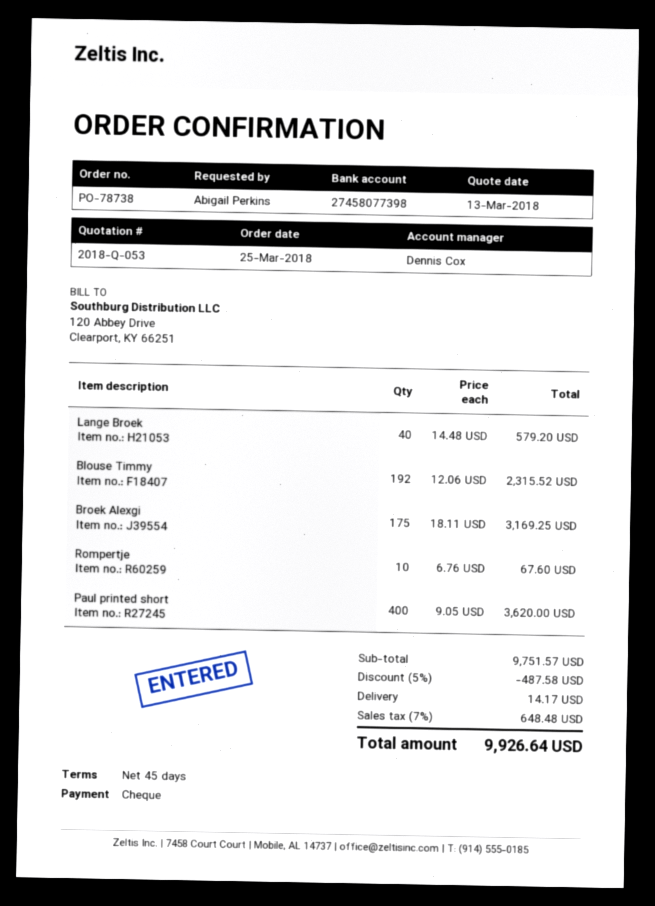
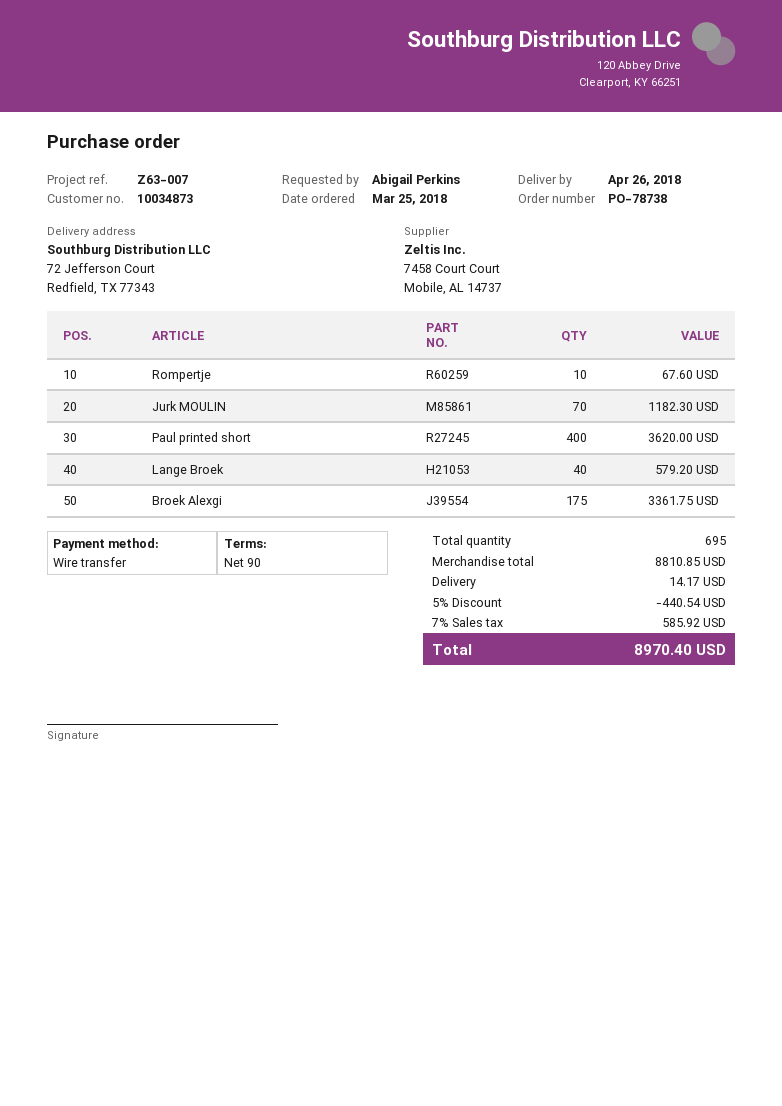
payment terms: 45 days -> 90 days
payment method: cheque -> bank transfer
Blouse Timmy: 192 for 2315.52 -> none
Broek Alexgi: 175 for 3169.25 -> 175 for 3361.75
Jurk MOULIN: none -> 70 for 1182.30
subtotal: 9751.57 -> 8810.85
discount: 5% = 487.58 -> 5% = 440.54
tax: 7% = 648.48 -> 7% = 585.92
total: 9926.64 -> 8970.40

